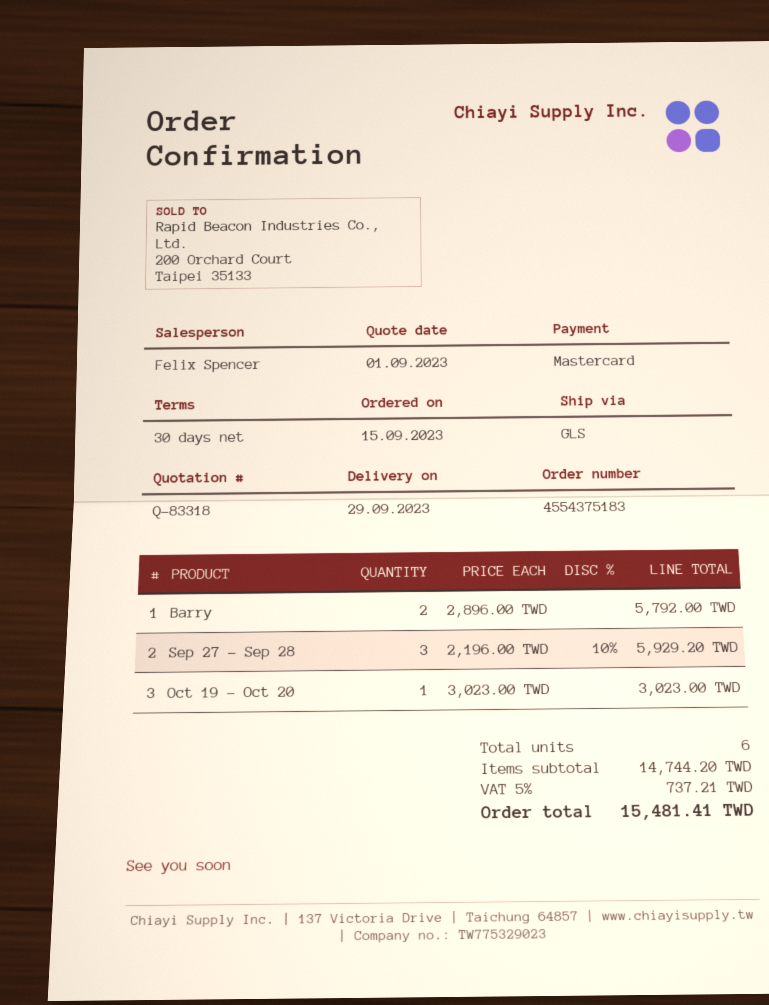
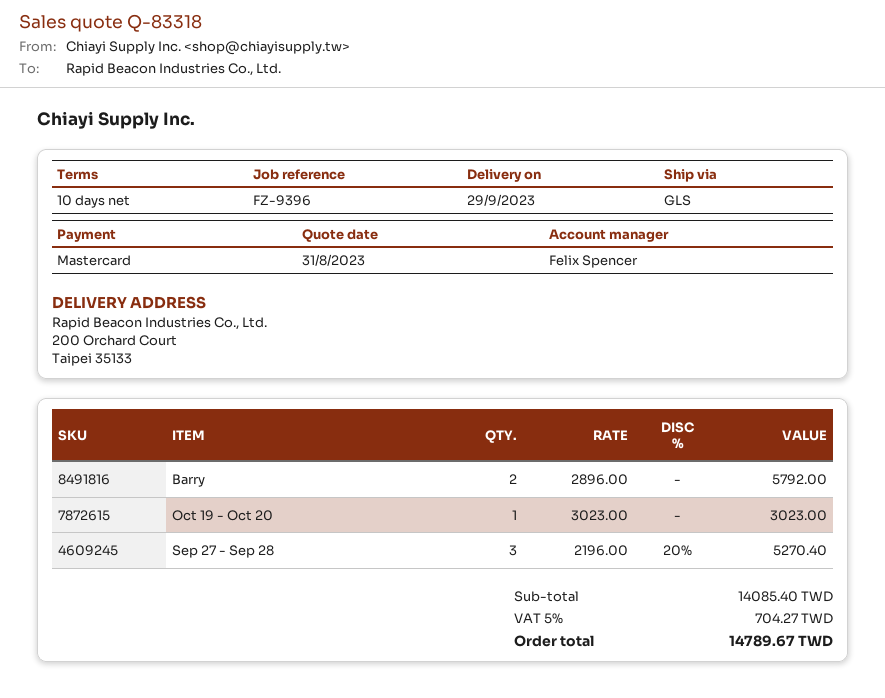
quote date: 2023-09-01 -> 2023-08-31
payment terms: 30 days -> 10 days
Sep 27 - Sep 28: 3 x 2196.00 - 10% = 5929.20 -> 3 x 2196.00 - 20% = 5270.40
subtotal: 14744.20 -> 14085.40
tax: 5% = 737.21 -> 5% = 704.27
total: 15481.41 -> 14789.67

